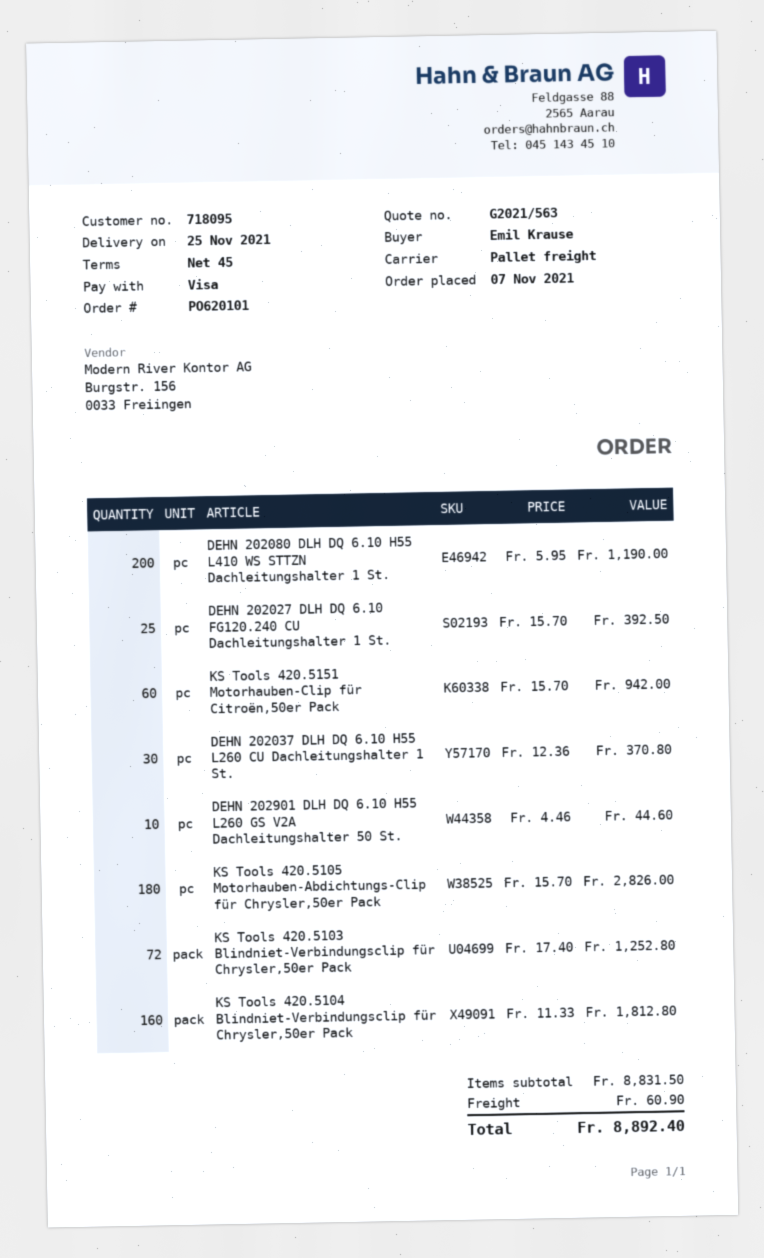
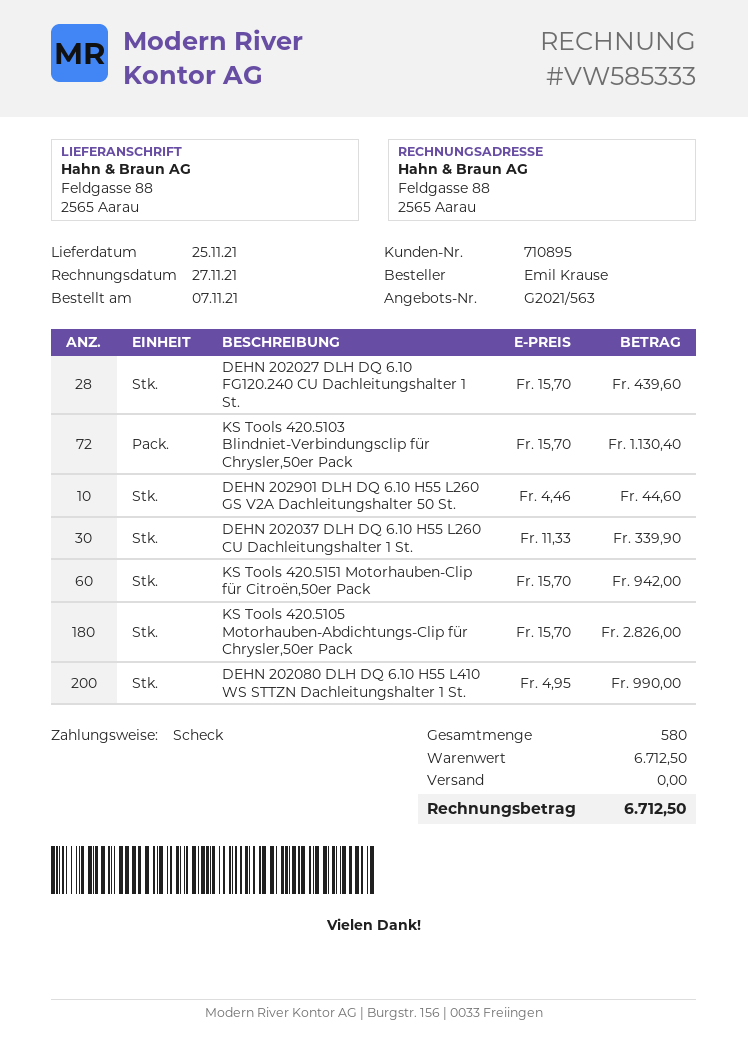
customer number: 718095 -> 710895
payment method: Visa -> cheque
DEHN 202080 DLH DQ 6.10 H55 L410 WS STTZN Dachleitungshalter 1 St.: 200 x 5.95 = 1190.00 -> 200 x 4.95 = 990.00
DEHN 202027 DLH DQ 6.10 FG120.240 CU Dachleitungshalter 1 St.: 25 x 15.70 = 392.50 -> 28 x 15.70 = 439.60
DEHN 202037 DLH DQ 6.10 H55 L260 CU Dachleitungshalter 1 St.: 30 x 12.36 = 370.80 -> 30 x 11.33 = 339.90
KS Tools 420.5103 Blindniet-Verbindungsclip für Chrysler,50er Pack: 72 x 17.40 = 1252.80 -> 72 x 15.70 = 1130.40
KS Tools 420.5104 Blindniet-Verbindungsclip für Chrysler,50er Pack: 160 x 11.33 = 1812.80 -> none
subtotal: 8831.50 -> 6712.50
shipping: 60.90 -> 0.00
total: 8892.40 -> 6712.50

